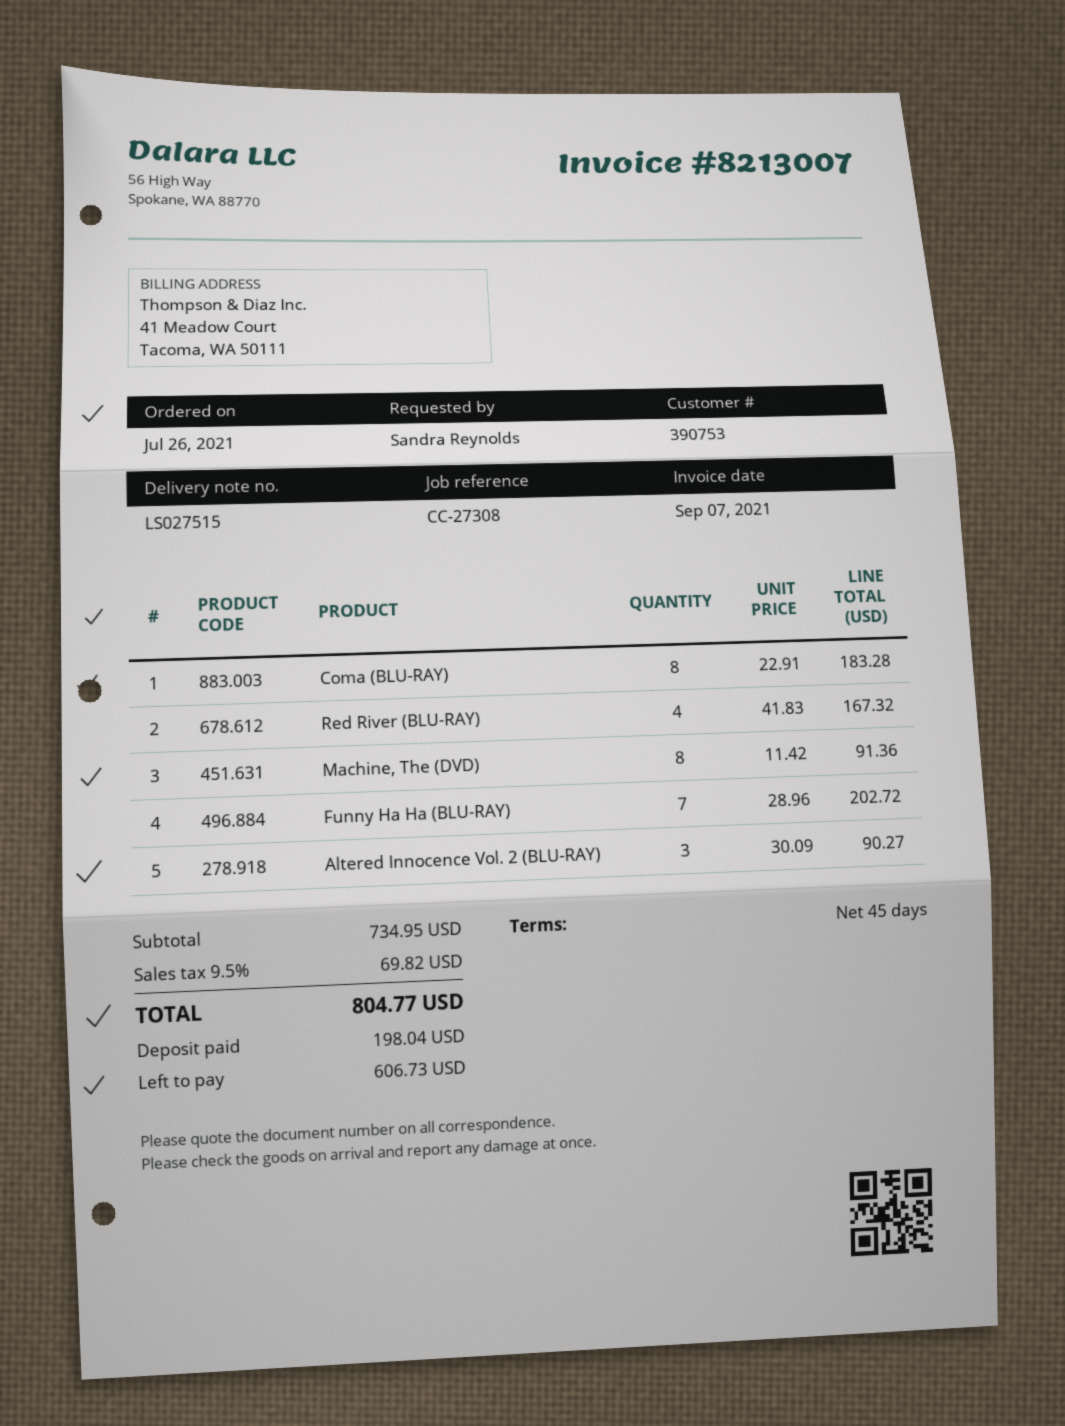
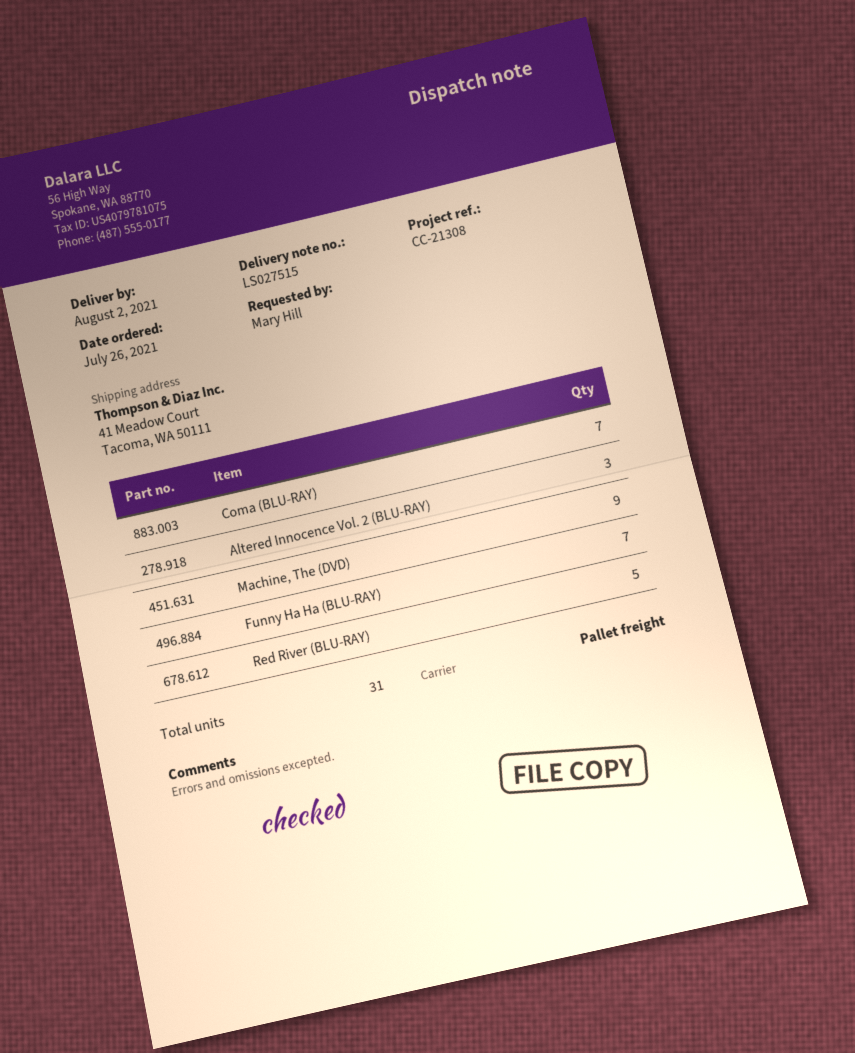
reference: CC-27308 -> CC-21308
ordered by: Sandra Reynolds -> Mary Hill
Coma (BLU-RAY): 8 -> 7
Red River (BLU-RAY): 4 -> 5
Machine, The (DVD): 8 -> 9

